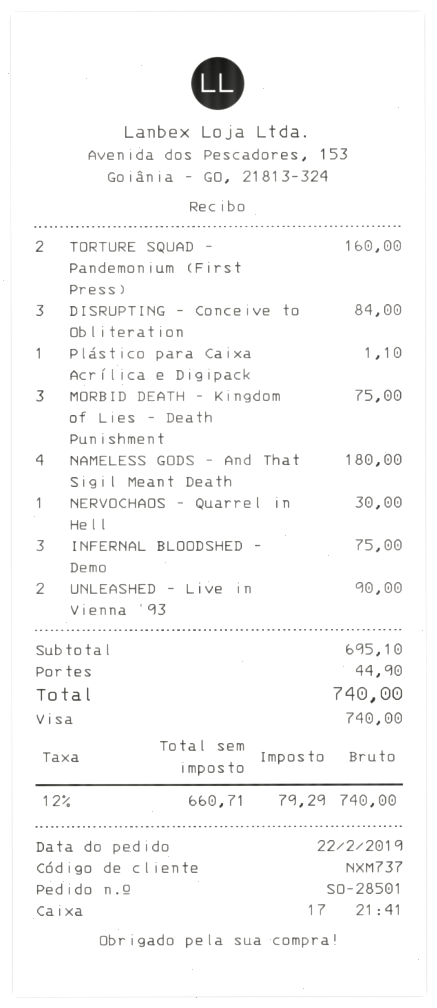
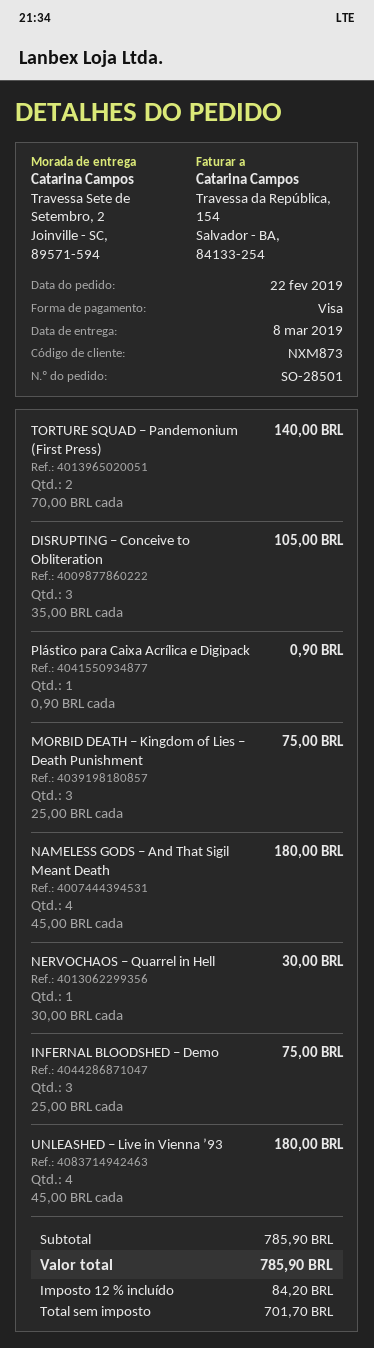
customer number: NXM737 -> NXM873
TORTURE SQUAD – Pandemonium (First Press): 2 for 160.00 -> 2 for 140.00
DISRUPTING – Conceive to Obliteration: 3 for 84.00 -> 3 for 105.00
Plástico para Caixa Acrílica e Digipack: 1 for 1.10 -> 1 for 0.90
UNLEASHED – Live in Vienna ’93: 2 for 90.00 -> 4 for 180.00
subtotal: 695.10 -> 785.90
shipping: 44.90 -> none
net: 660.71 -> 701.70
tax: 12% = 79.29 -> 12% = 84.20
total: 740.00 -> 785.90

